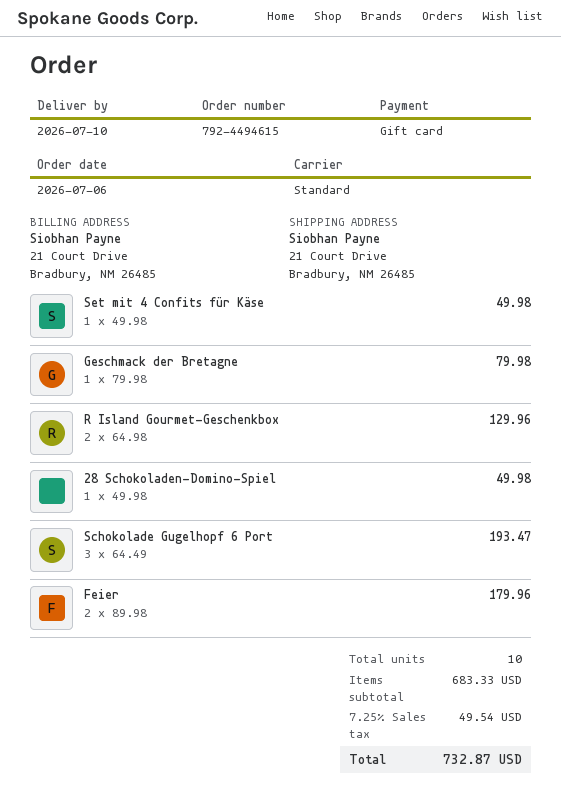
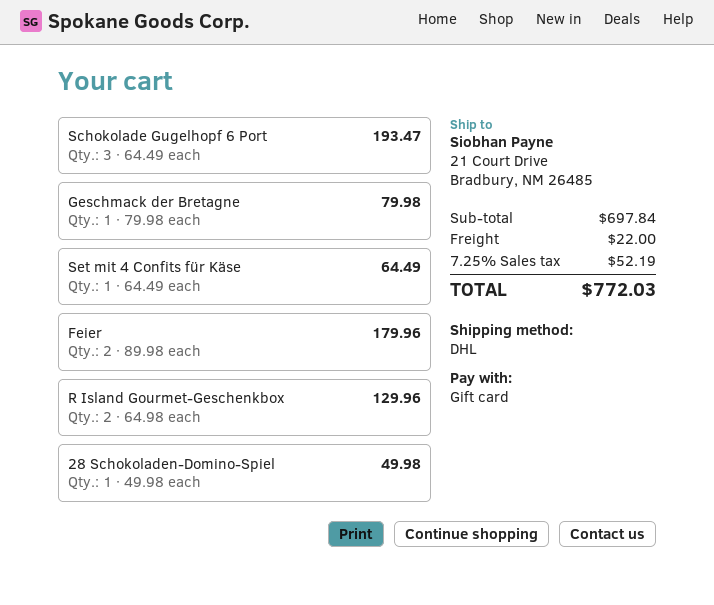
shipping method: standard -> DHL
Set mit 4 Confits für Käse: 1 x 49.98 = 49.98 -> 1 x 64.49 = 64.49
subtotal: 683.33 -> 697.84
shipping: none -> 22.00
tax: 7.25% = 49.54 -> 7.25% = 52.19
total: 732.87 -> 772.03

